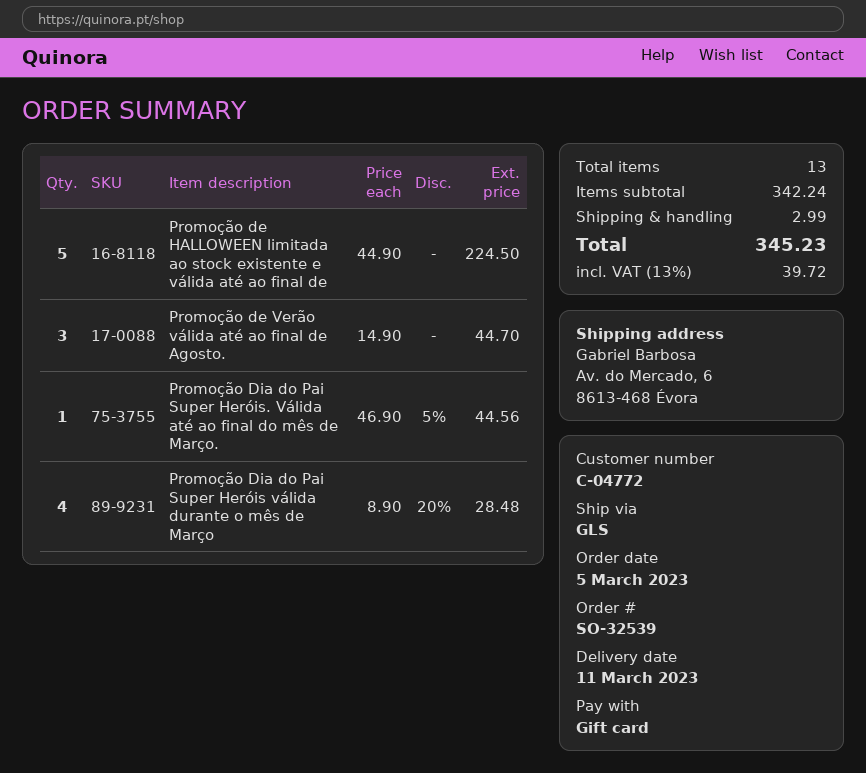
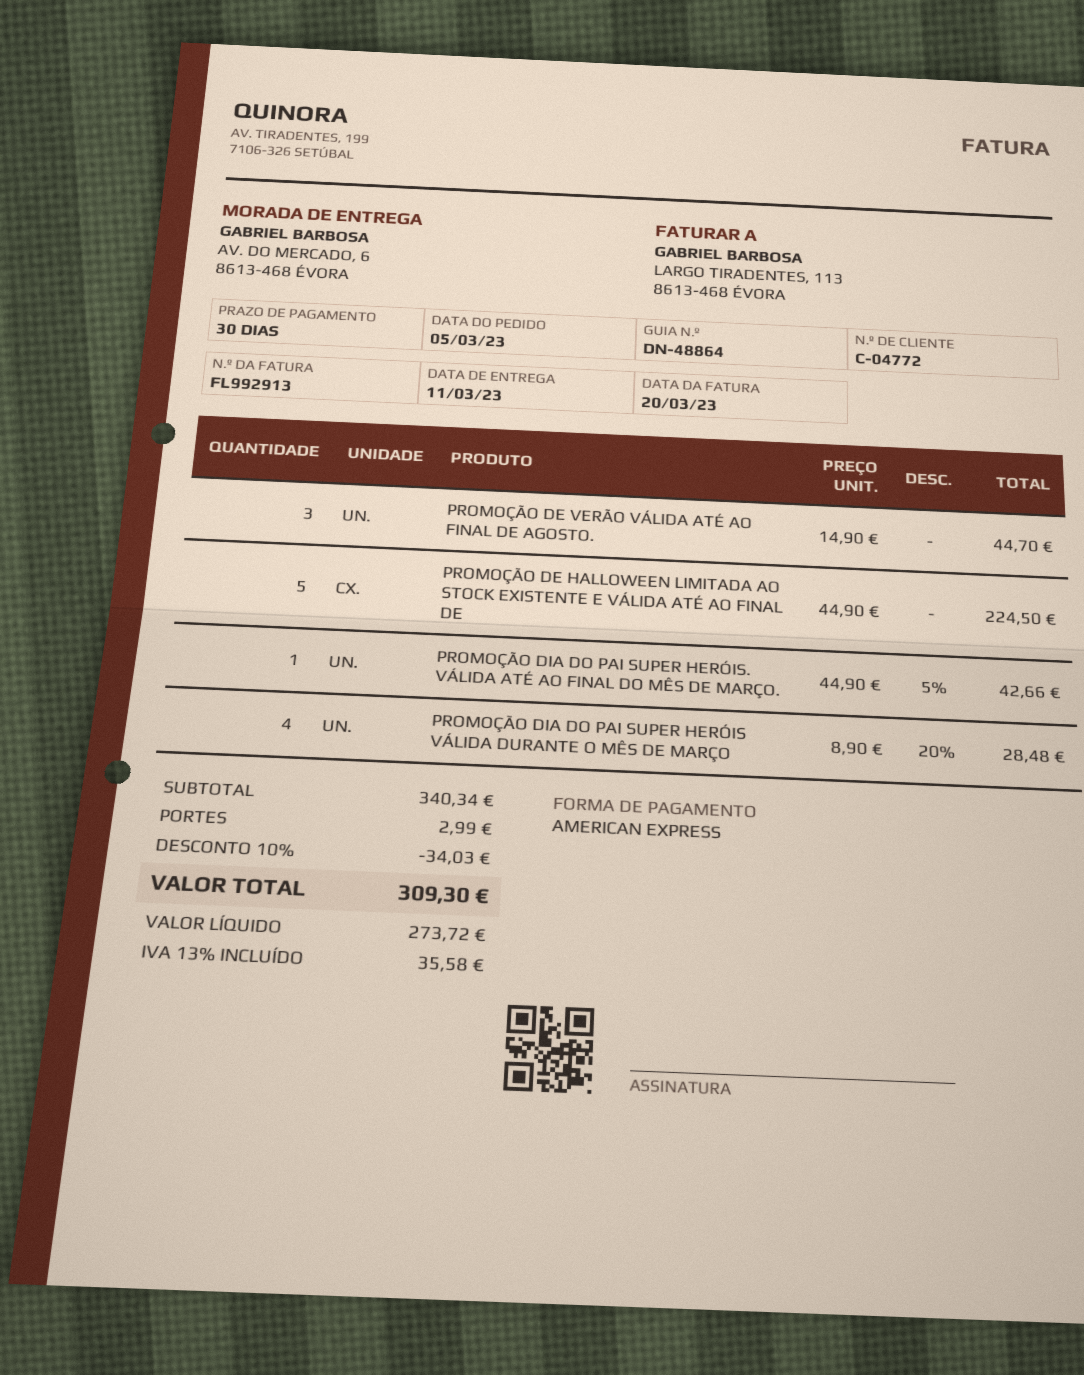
payment method: gift card -> American Express
Promoção Dia do Pai Super Heróis. Válida até ao final do mês de Março.: 1 x 46.90 - 5% = 44.56 -> 1 x 44.90 - 5% = 42.66
subtotal: 342.24 -> 340.34
discount: none -> 10% = 34.03
tax: 13% = 39.72 -> 13% = 35.58
total: 345.23 -> 309.30

